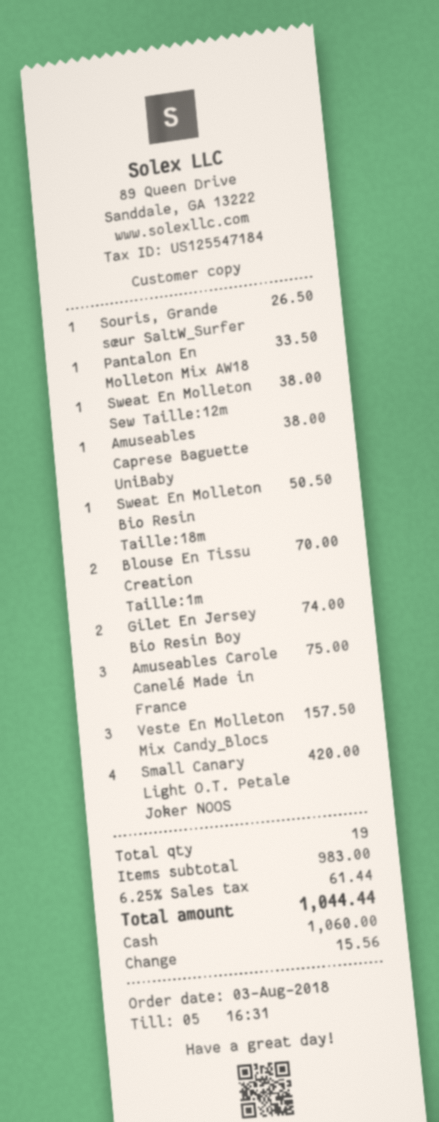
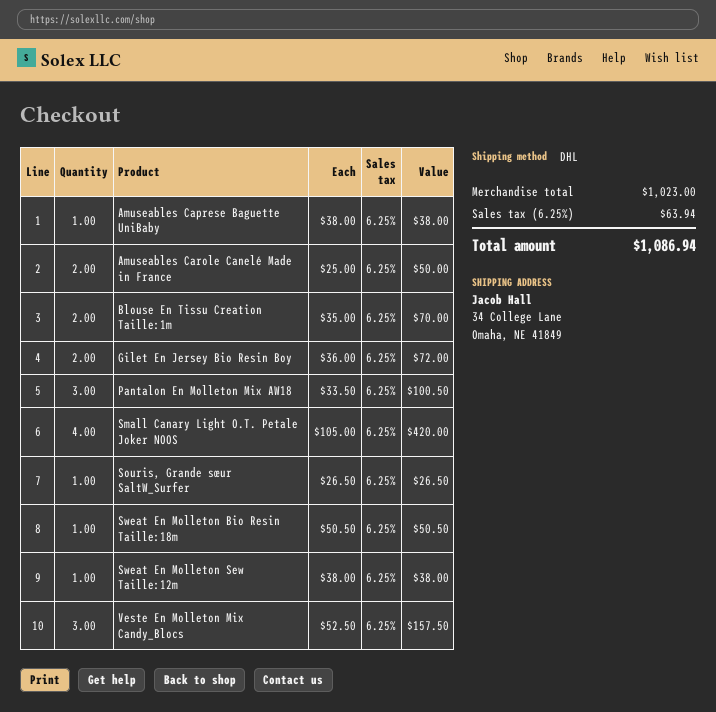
Pantalon En Molleton Mix AW18: 1 for 33.50 -> 3 for 100.50
Gilet En Jersey Bio Resin Boy: 2 for 74.00 -> 2 for 72.00
Amuseables Carole Canelé Made in France: 3 for 75.00 -> 2 for 50.00
subtotal: 983.00 -> 1023.00
tax: 6.25% = 61.44 -> 6.25% = 63.94
total: 1044.44 -> 1086.94

